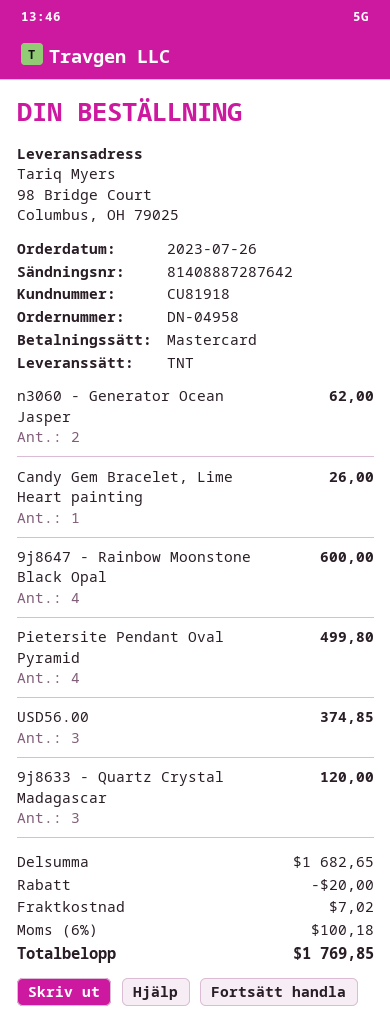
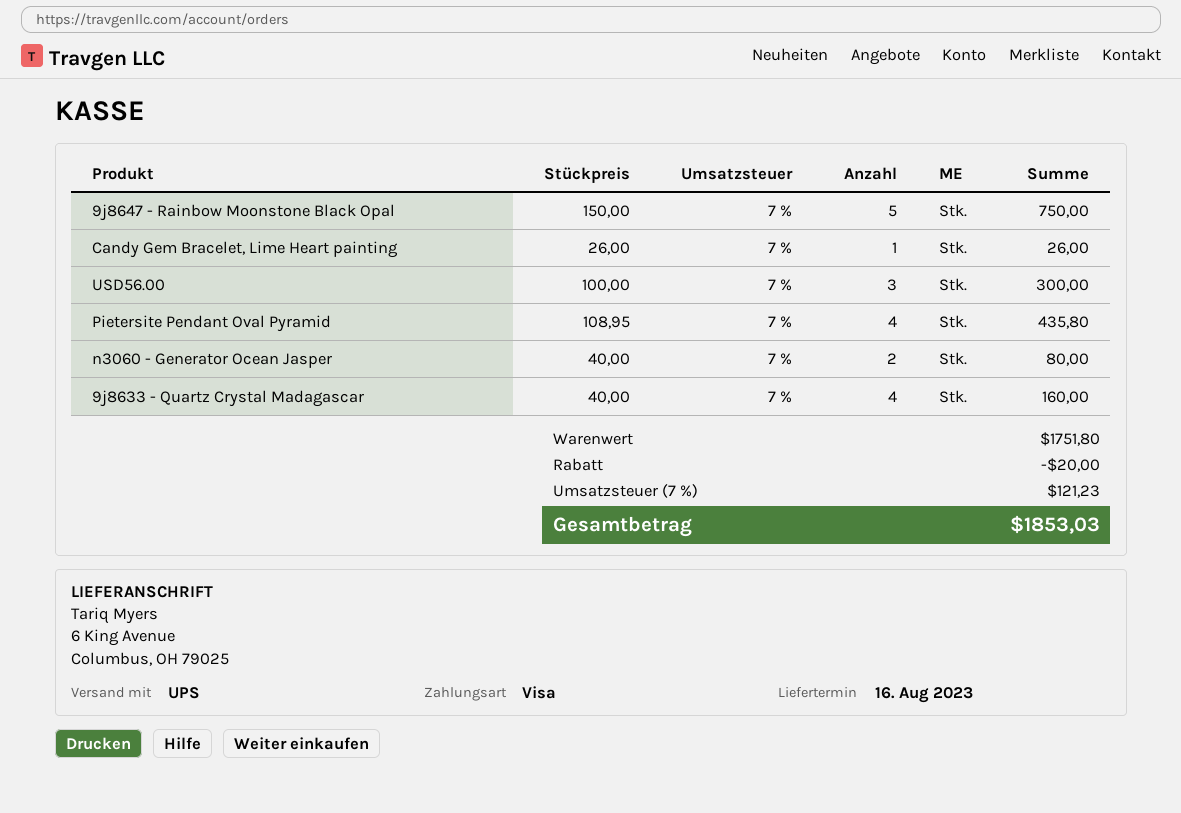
payment method: Mastercard -> Visa
shipping method: TNT -> UPS
ship to: 98 Bridge Court, Columbus, OH 79025 -> 6 King Avenue, Columbus, OH 79025
n3060 - Generator Ocean Jasper: 2 for 62.00 -> 2 for 80.00
9j8647 - Rainbow Moonstone Black Opal: 4 for 600.00 -> 5 for 750.00
Pietersite Pendant Oval Pyramid: 4 for 499.80 -> 4 for 435.80
USD56.00: 3 for 374.85 -> 3 for 300.00
9j8633 - Quartz Crystal Madagascar: 3 for 120.00 -> 4 for 160.00
subtotal: 1682.65 -> 1751.80
shipping: 7.02 -> none
tax: 6% = 100.18 -> 7% = 121.23
total: 1769.85 -> 1853.03

